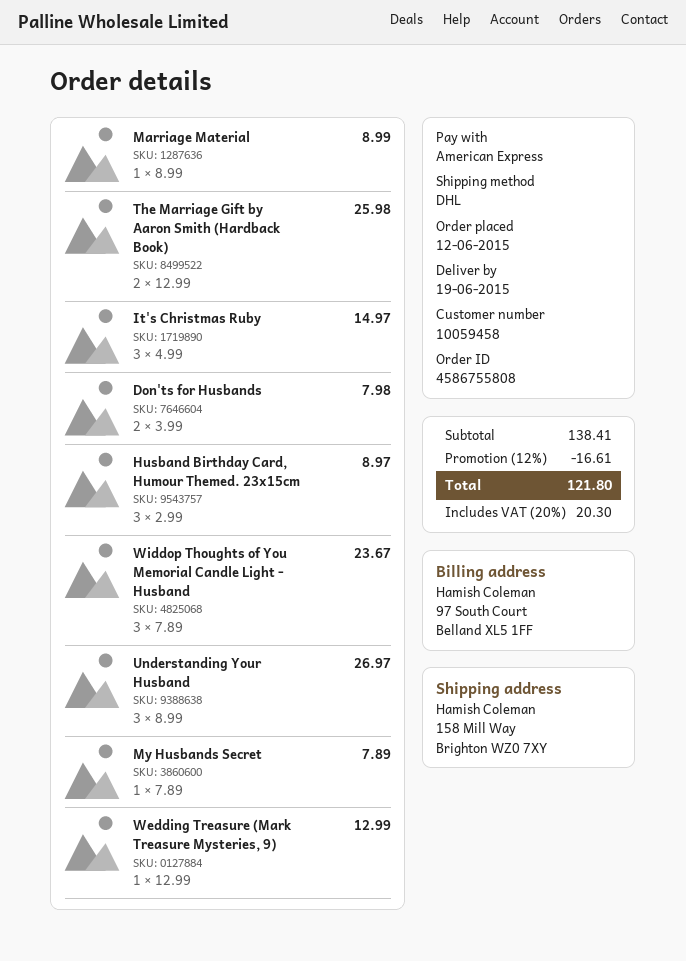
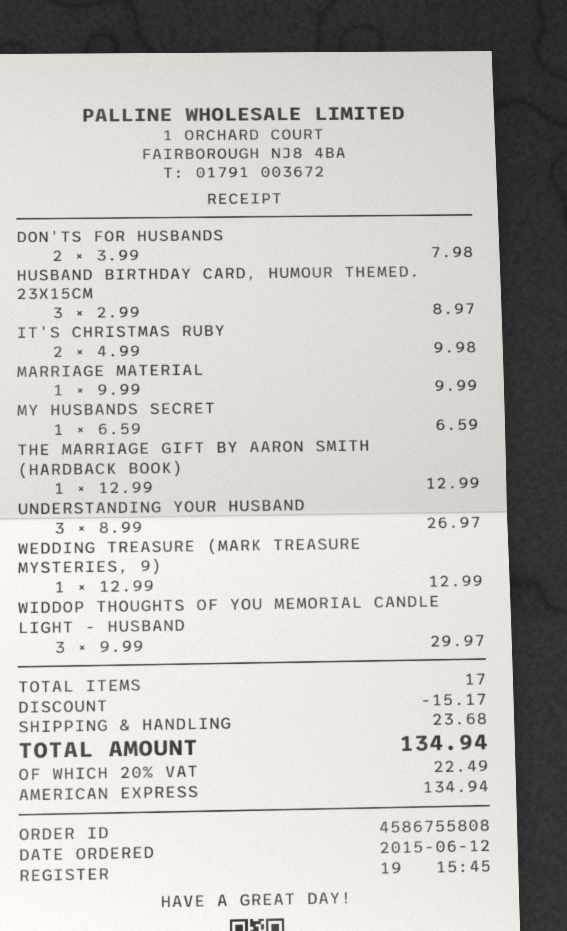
Marriage Material: 1 x 8.99 = 8.99 -> 1 x 9.99 = 9.99
The Marriage Gift by Aaron Smith (Hardback Book): 2 x 12.99 = 25.98 -> 1 x 12.99 = 12.99
It's Christmas Ruby: 3 x 4.99 = 14.97 -> 2 x 4.99 = 9.98
Widdop Thoughts of You Memorial Candle Light - Husband: 3 x 7.89 = 23.67 -> 3 x 9.99 = 29.97
My Husbands Secret: 1 x 7.89 = 7.89 -> 1 x 6.59 = 6.59
discount: 16.61 -> 15.17
shipping: none -> 23.68
tax: 20% = 20.30 -> 20% = 22.49
total: 121.80 -> 134.94

